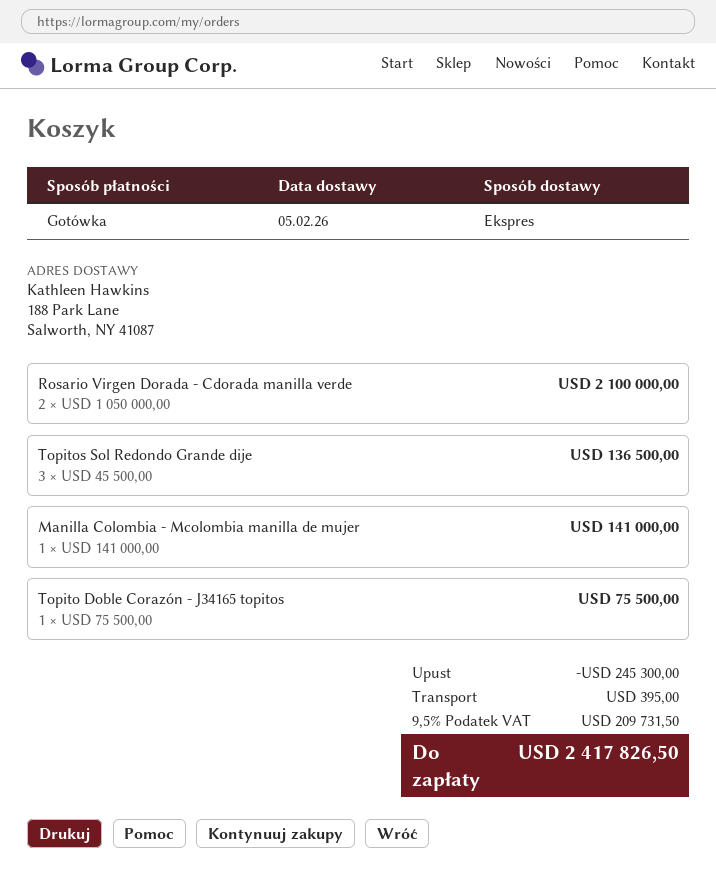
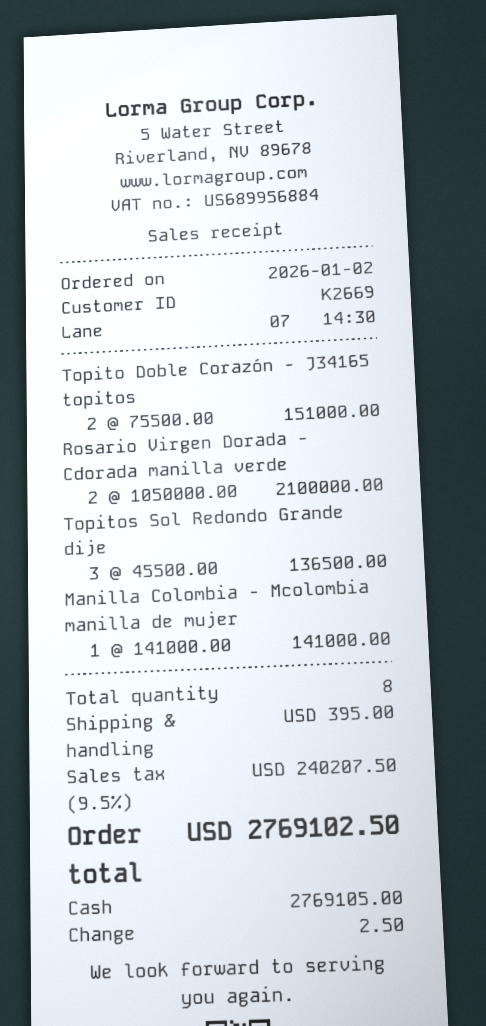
Topito Doble Corazón - J34165 topitos: 1 x 75500.00 = 75500.00 -> 2 x 75500.00 = 151000.00
discount: 245300.00 -> none
tax: 9.5% = 209731.50 -> 9.5% = 240207.50
total: 2417826.50 -> 2769102.50

